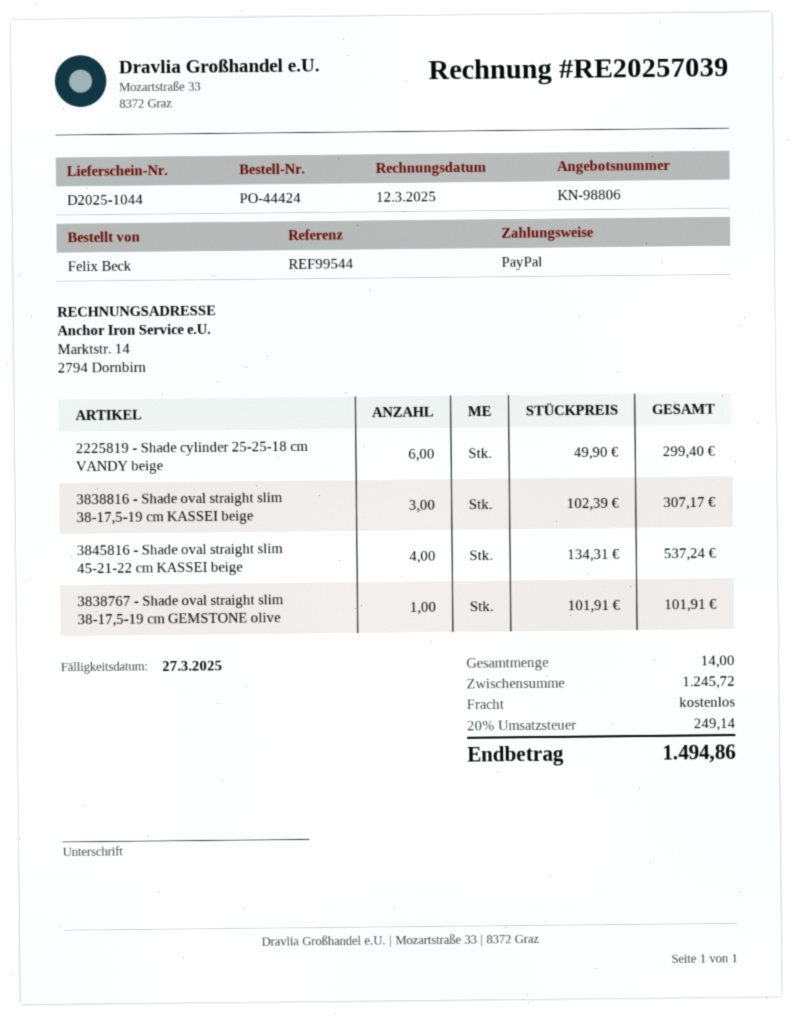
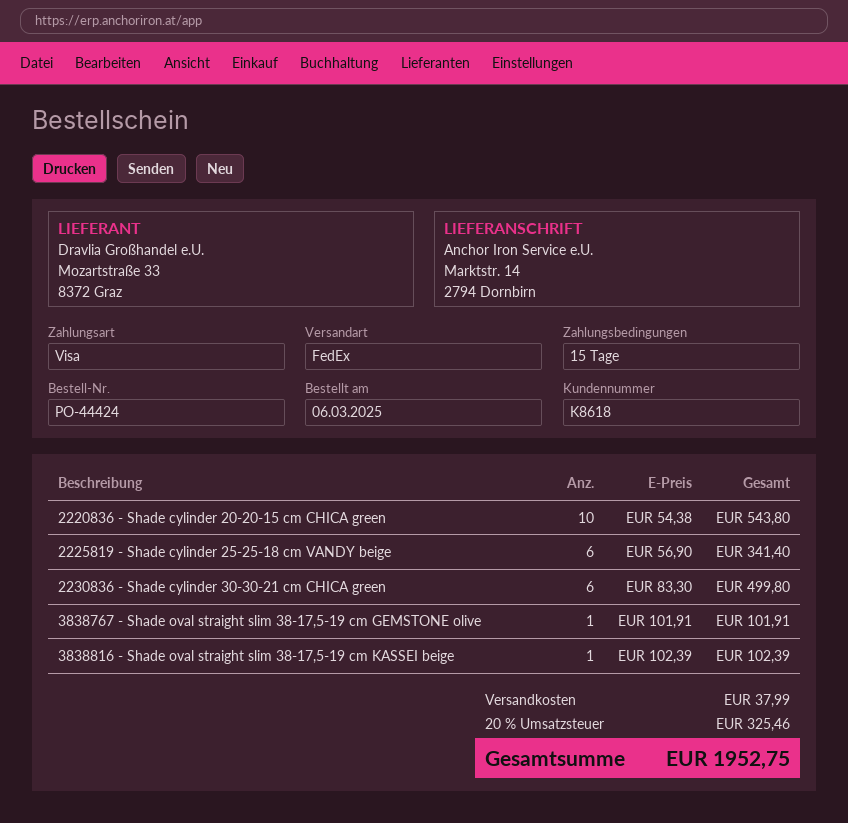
payment method: PayPal -> Visa
2225819 - Shade cylinder 25-25-18 cm VANDY beige: 6 x 49.90 = 299.40 -> 6 x 56.90 = 341.40
3838816 - Shade oval straight slim 38-17,5-19 cm KASSEI beige: 3 x 102.39 = 307.17 -> 1 x 102.39 = 102.39
3845816 - Shade oval straight slim 45-21-22 cm KASSEI beige: 4 x 134.31 = 537.24 -> none
2220836 - Shade cylinder 20-20-15 cm CHICA green: none -> 10 x 54.38 = 543.80
2230836 - Shade cylinder 30-30-21 cm CHICA green: none -> 6 x 83.30 = 499.80
shipping: 0.00 -> 37.99
tax: 20% = 249.14 -> 20% = 325.46
total: 1494.86 -> 1952.75

